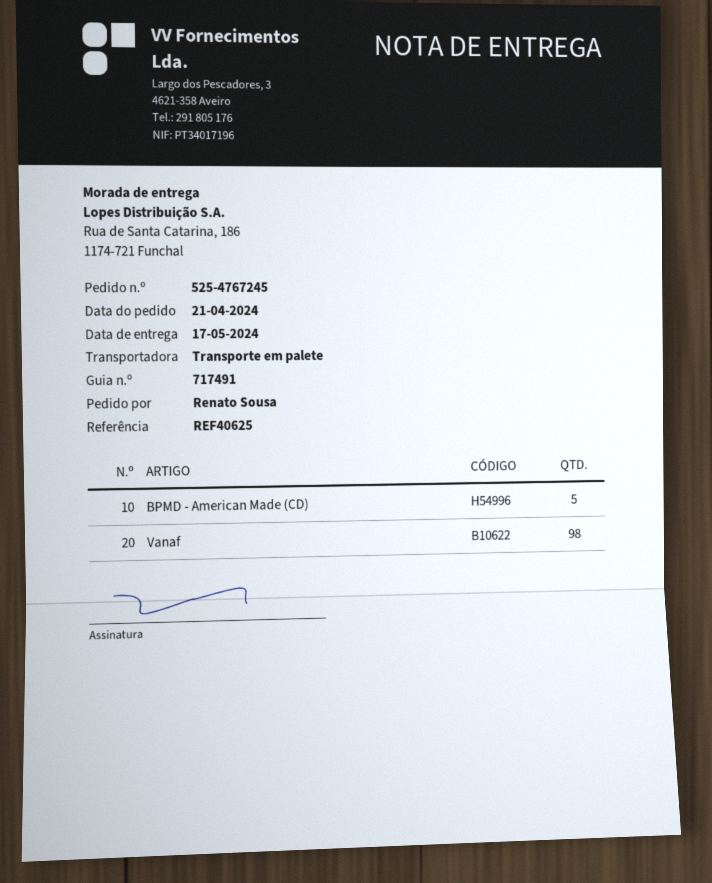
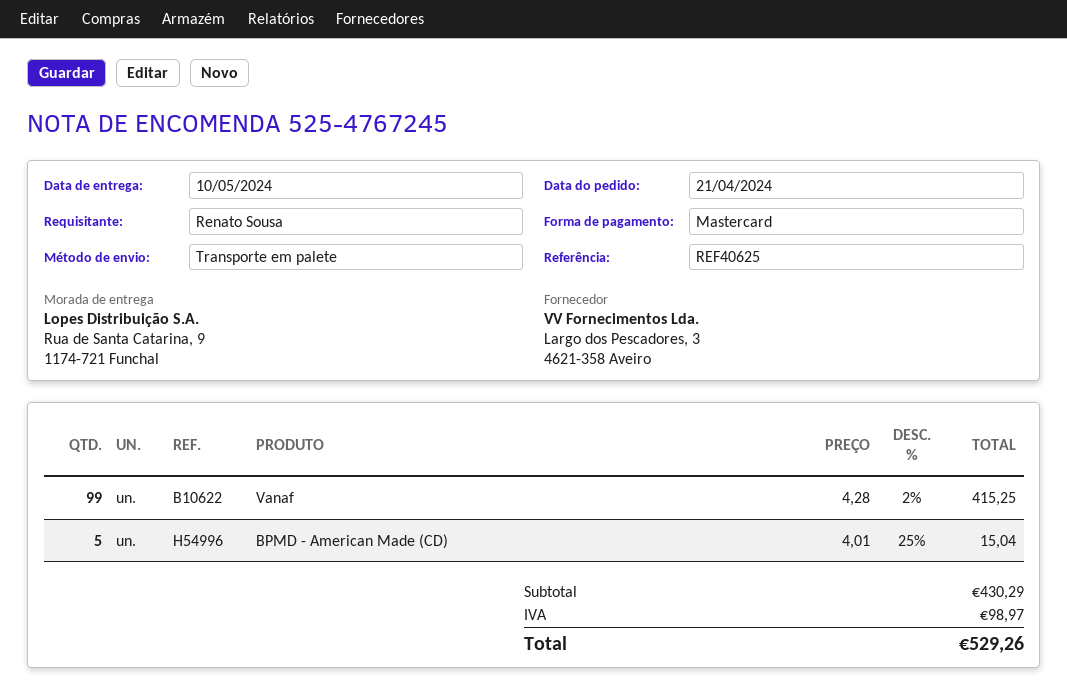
delivery date: 2024-05-17 -> 2024-05-10
ship to: Rua de Santa Catarina, 186, 1174-721 Funchal -> Rua de Santa Catarina, 9, 1174-721 Funchal
Vanaf: 98 -> 99

